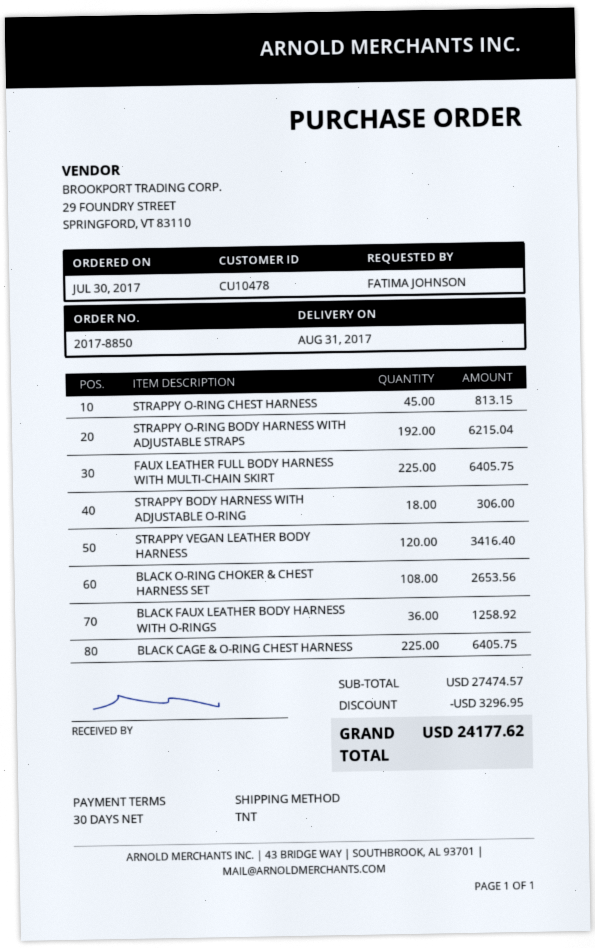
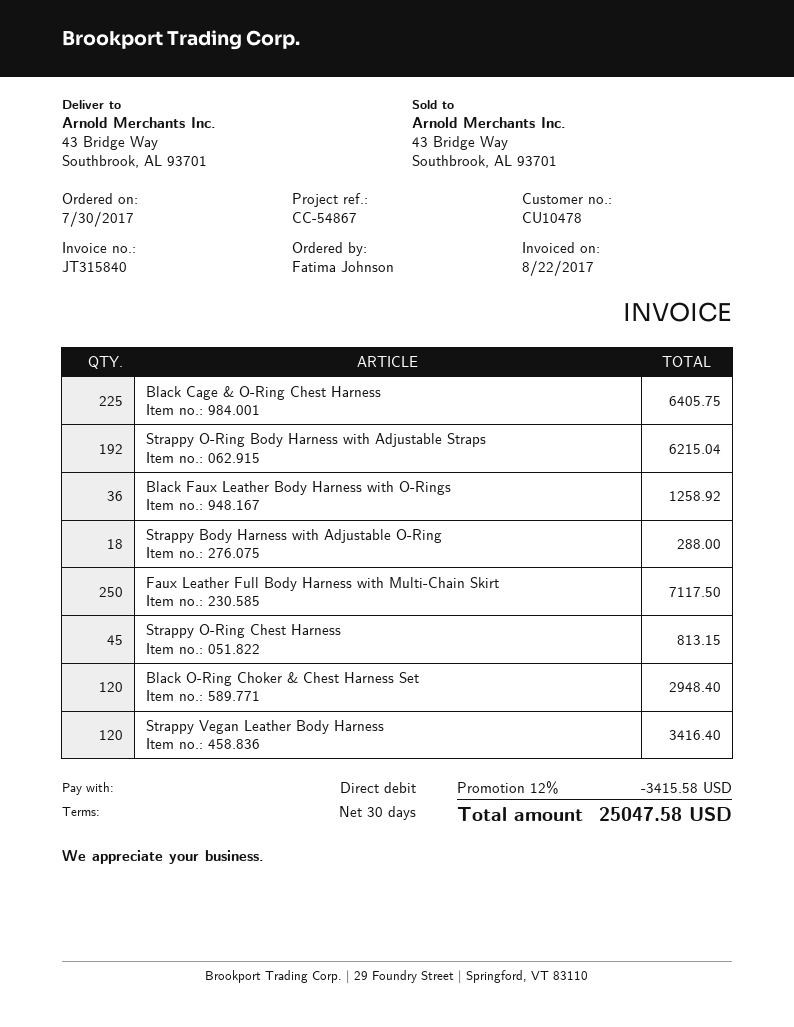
FAUX LEATHER FULL BODY HARNESS WITH MULTI-CHAIN SKIRT: 225 for 6405.75 -> 250 for 7117.50
STRAPPY BODY HARNESS WITH ADJUSTABLE O-RING: 18 for 306.00 -> 18 for 288.00
BLACK O-RING CHOKER & CHEST HARNESS SET: 108 for 2653.56 -> 120 for 2948.40
discount: 3296.95 -> 3415.58
total: 24177.62 -> 25047.58

